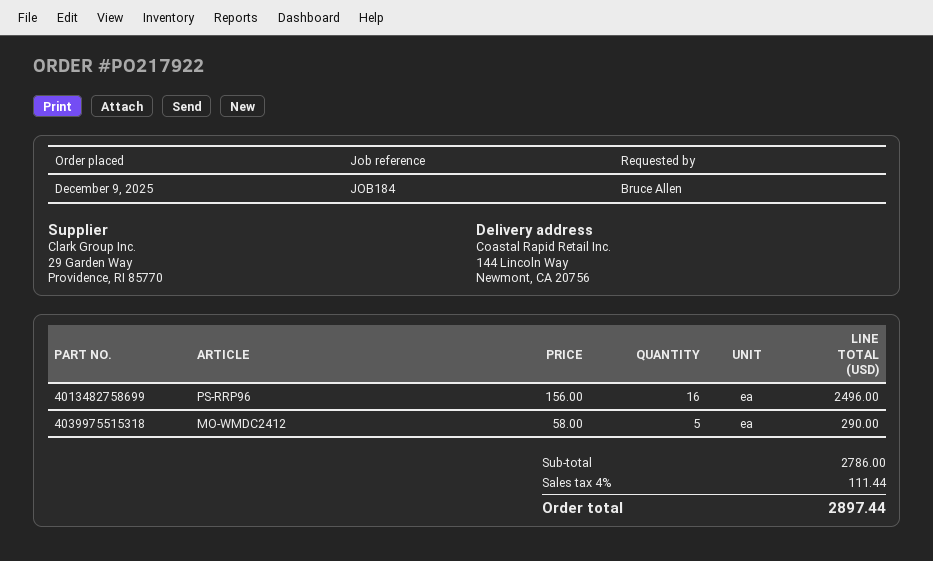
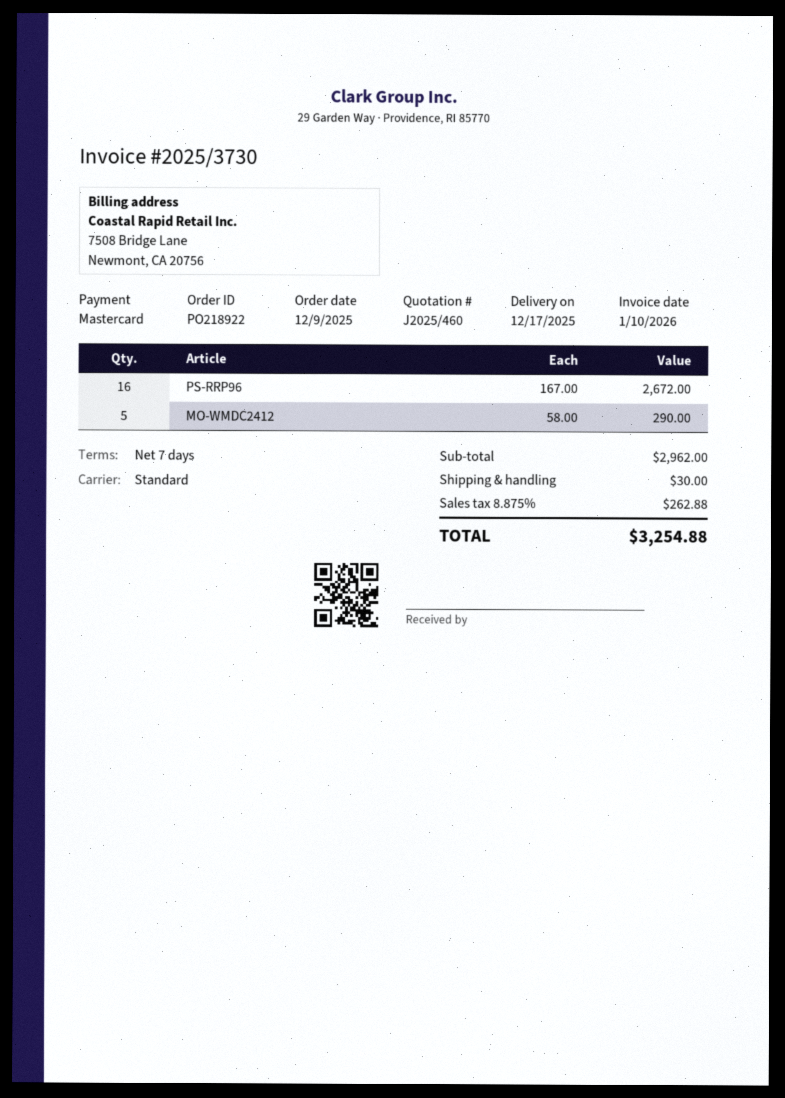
order number: PO217922 -> PO218922
PS-RRP96: 16 x 156.00 = 2496.00 -> 16 x 167.00 = 2672.00
subtotal: 2786.00 -> 2962.00
shipping: none -> 30.00
tax: 4% = 111.44 -> 8.875% = 262.88
total: 2897.44 -> 3254.88

